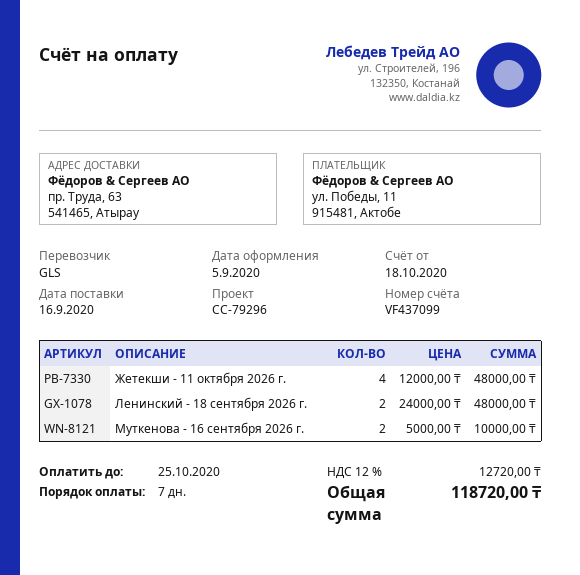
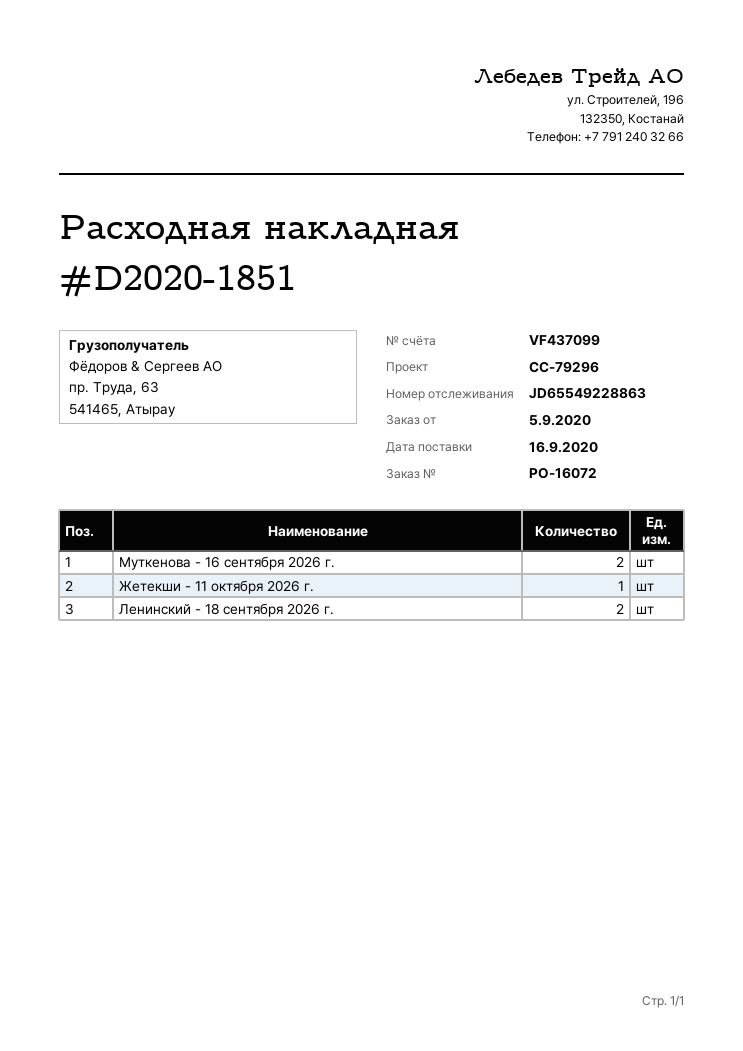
Жетекши - 11 октября 2026 г.: 4 -> 1

